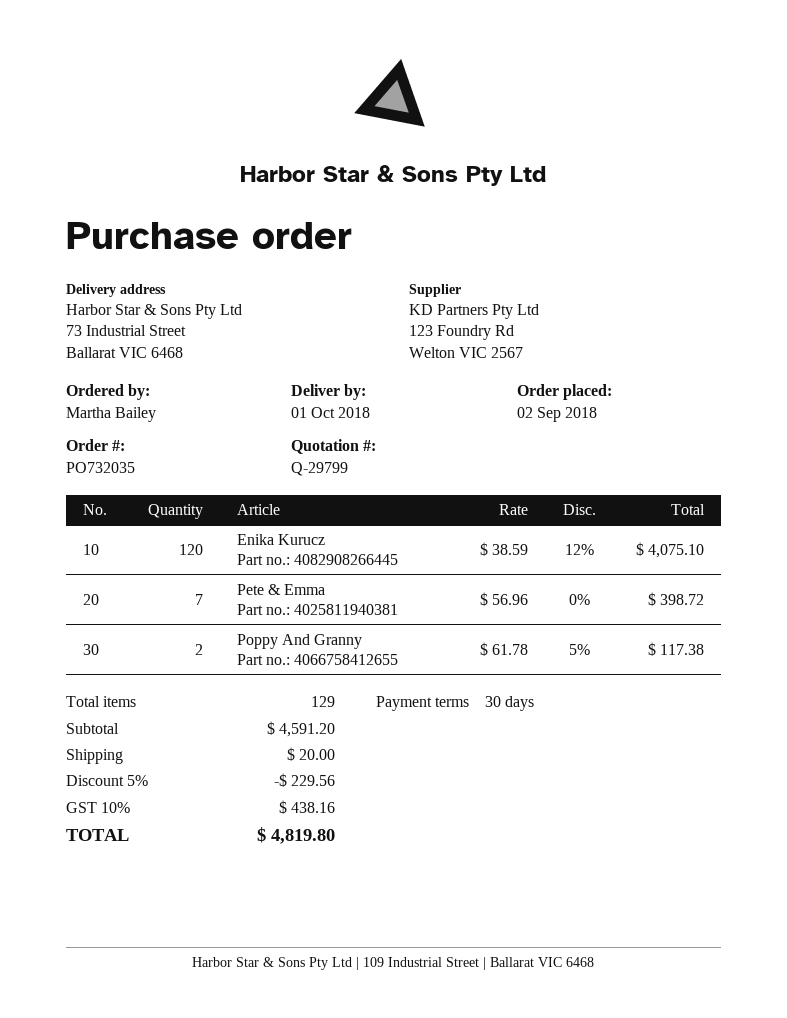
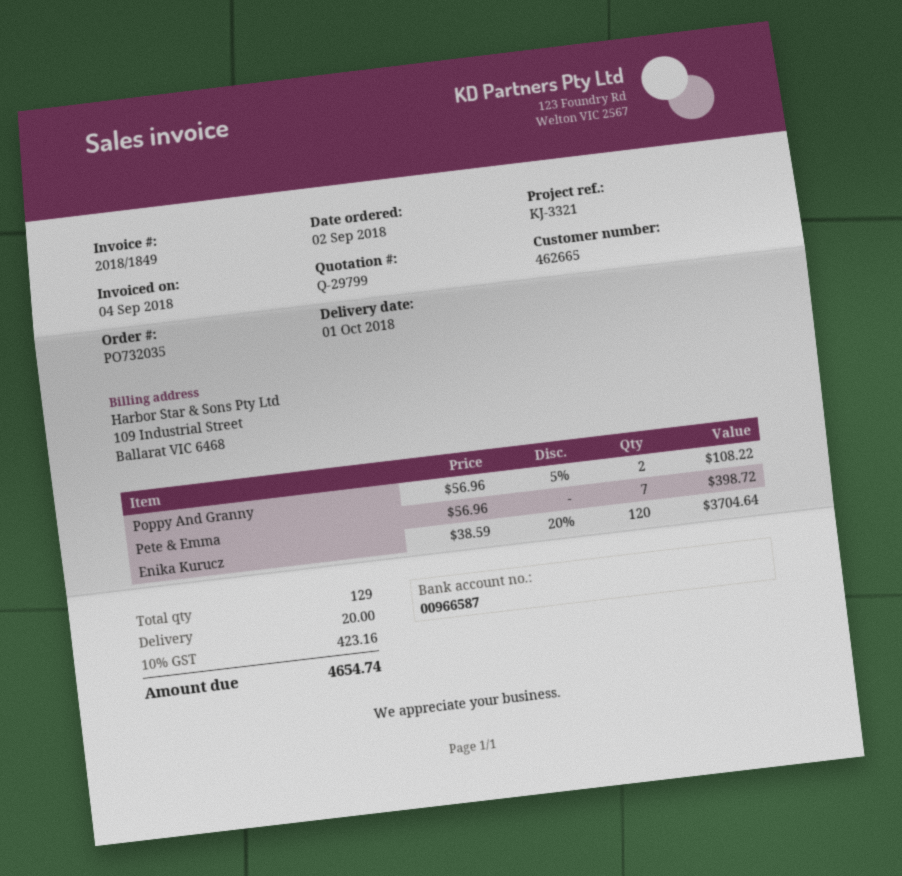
Enika Kurucz: 120 x 38.59 - 12% = 4075.10 -> 120 x 38.59 - 20% = 3704.64
Poppy And Granny: 2 x 61.78 - 5% = 117.38 -> 2 x 56.96 - 5% = 108.22
discount: 5% = 229.56 -> none
tax: 10% = 438.16 -> 10% = 423.16
total: 4819.80 -> 4654.74

